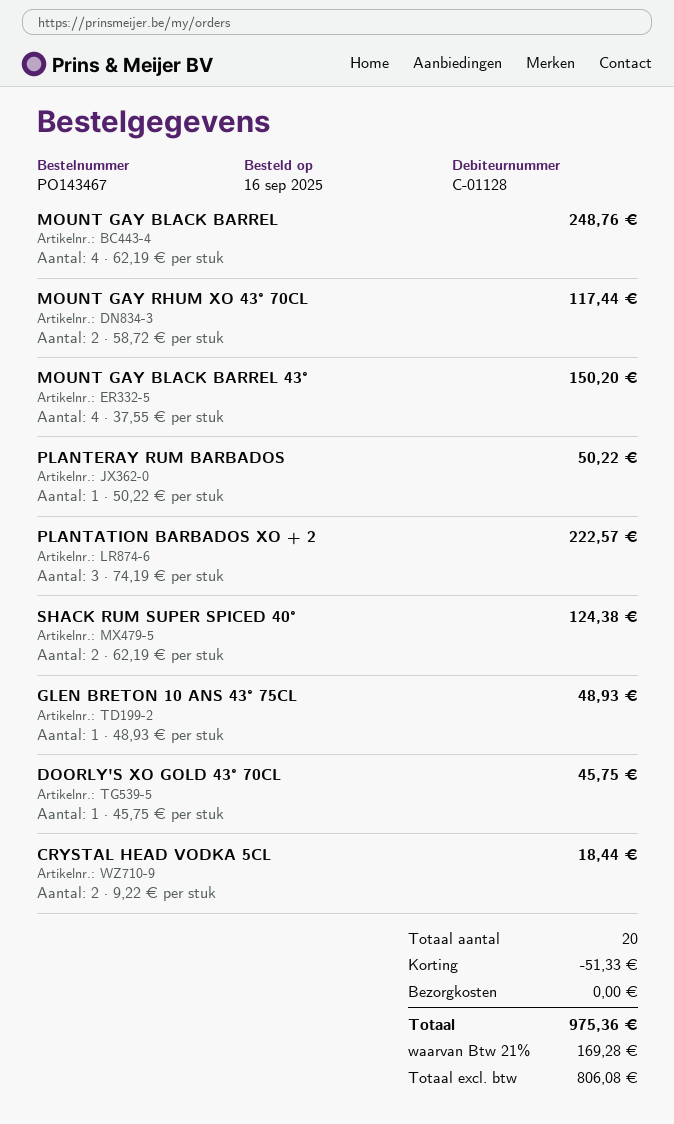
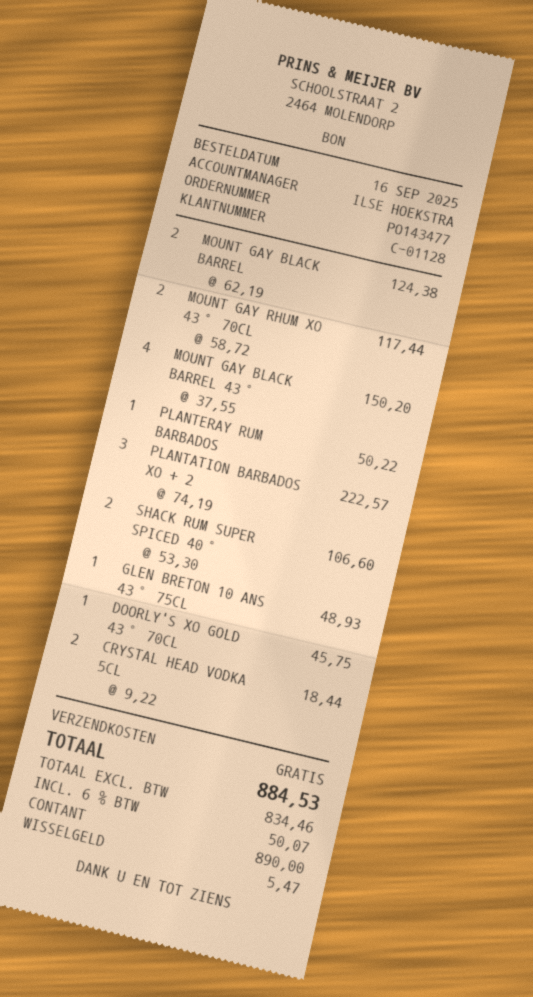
order number: PO143467 -> PO143477
MOUNT GAY BLACK BARREL: 4 x 62.19 = 248.76 -> 2 x 62.19 = 124.38
SHACK RUM SUPER SPICED 40°: 2 x 62.19 = 124.38 -> 2 x 53.30 = 106.60
discount: 51.33 -> none
net: 806.08 -> 834.46
tax: 21% = 169.28 -> 6% = 50.07
total: 975.36 -> 884.53

